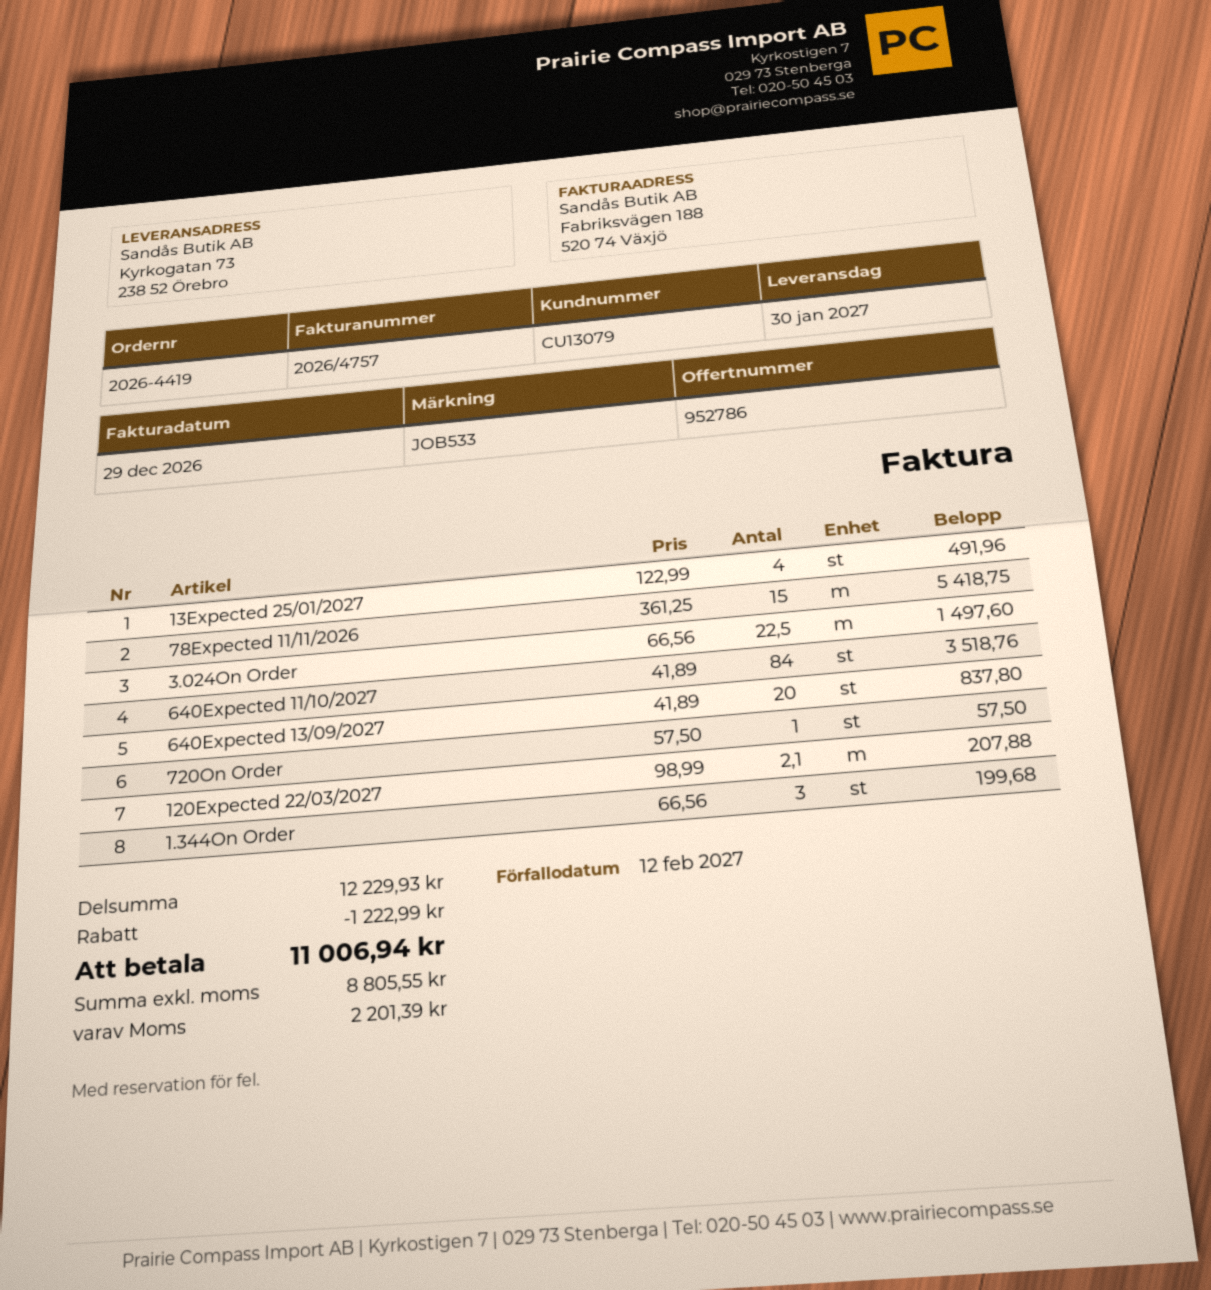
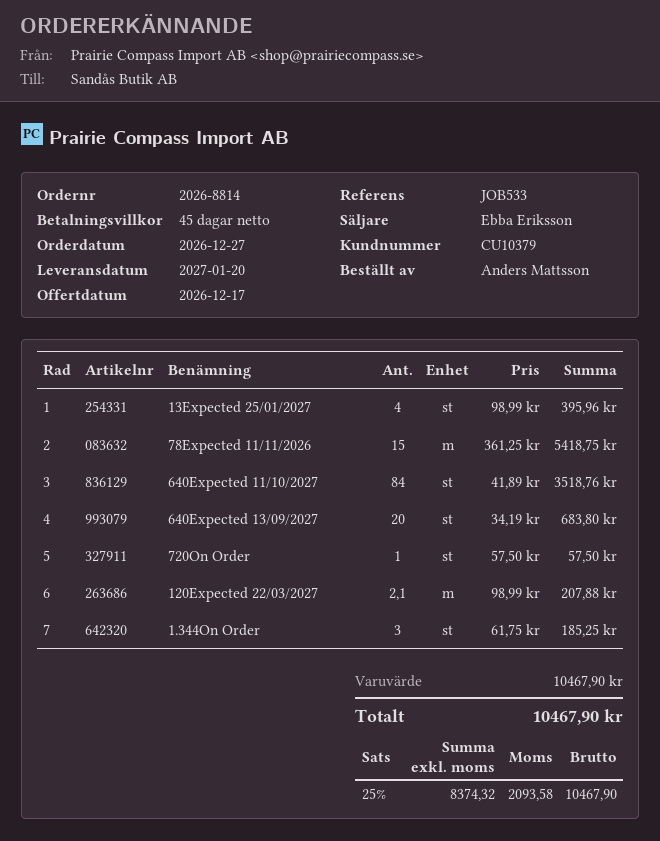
order number: 2026-4419 -> 2026-8814
delivery date: 2027-01-30 -> 2027-01-20
customer number: CU13079 -> CU10379
13Expected 25/01/2027: 4 x 122.99 = 491.96 -> 4 x 98.99 = 395.96
3.024On Order: 22.5 x 66.56 = 1497.60 -> none
640Expected 13/09/2027: 20 x 41.89 = 837.80 -> 20 x 34.19 = 683.80
1.344On Order: 3 x 66.56 = 199.68 -> 3 x 61.75 = 185.25
subtotal: 12229.93 -> 10467.90
discount: 1222.99 -> none
net: 8805.55 -> 8374.32
tax: 2201.39 -> 2093.58
total: 11006.94 -> 10467.90

